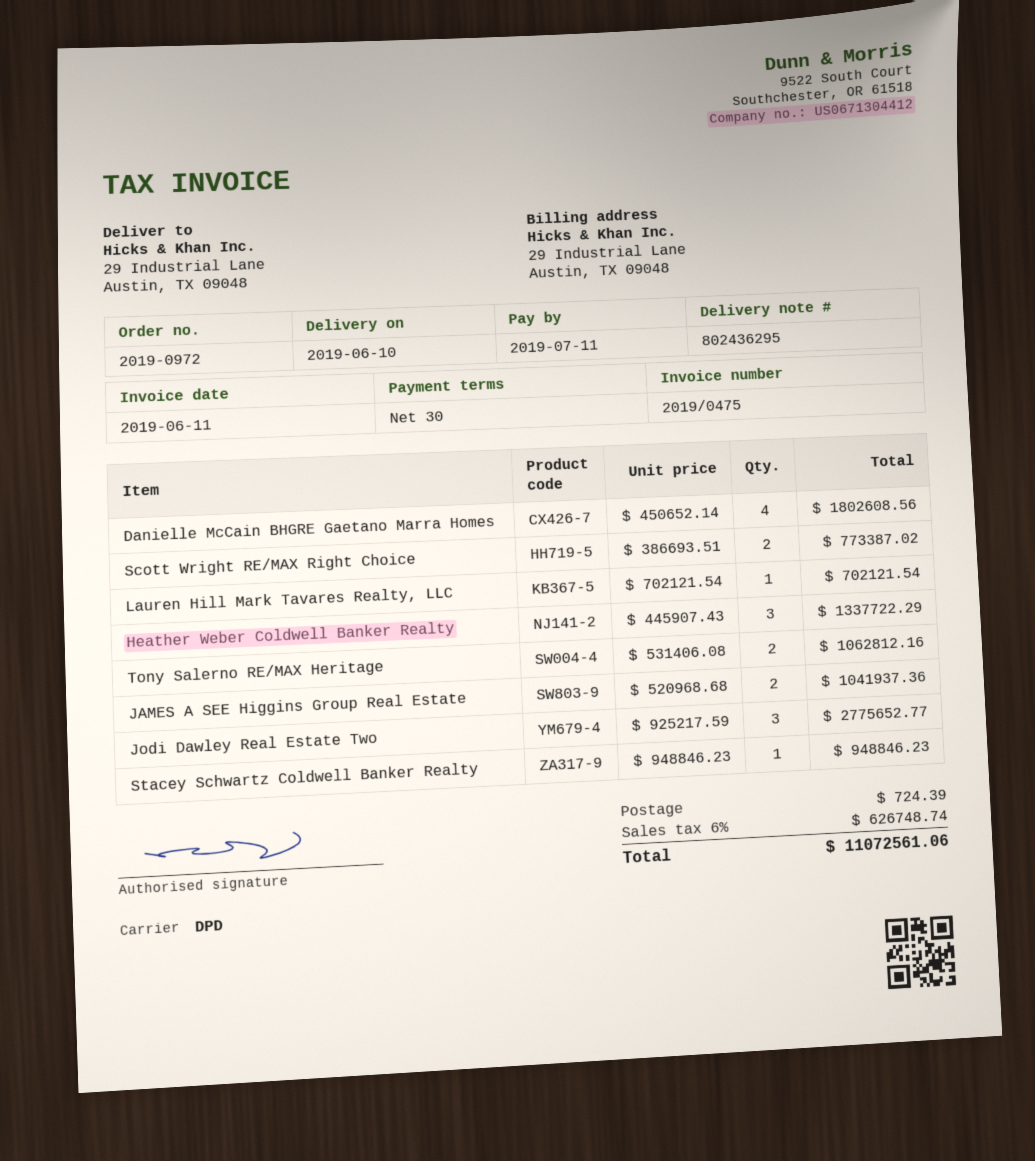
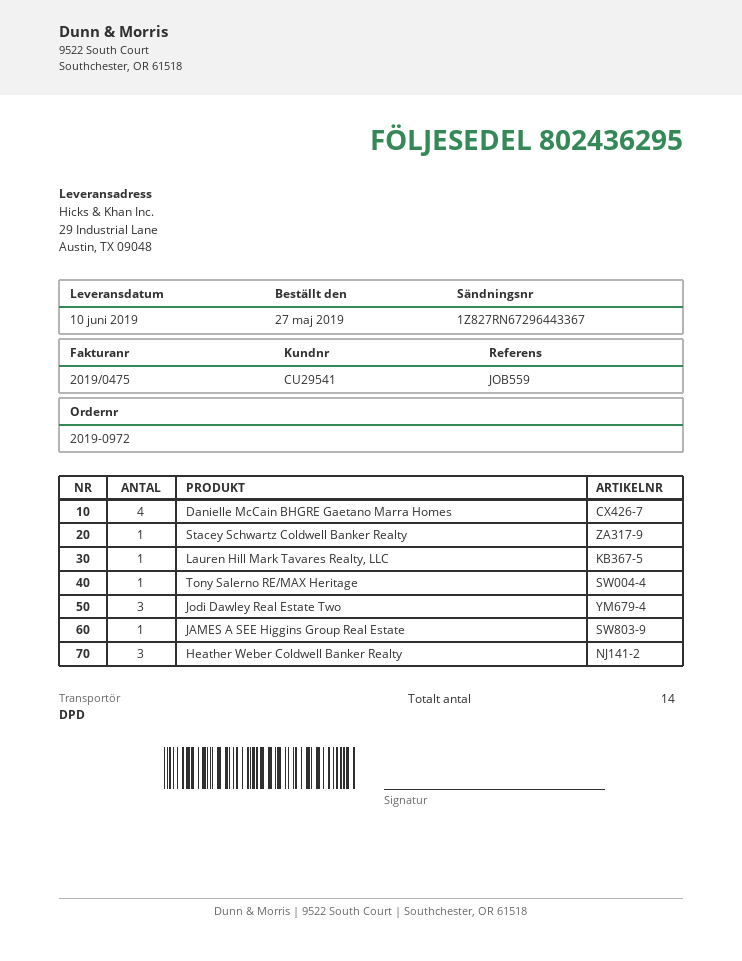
Scott Wright RE/MAX Right Choice: 2 -> none
Tony Salerno RE/MAX Heritage: 2 -> 1
JAMES A SEE Higgins Group Real Estate: 2 -> 1

